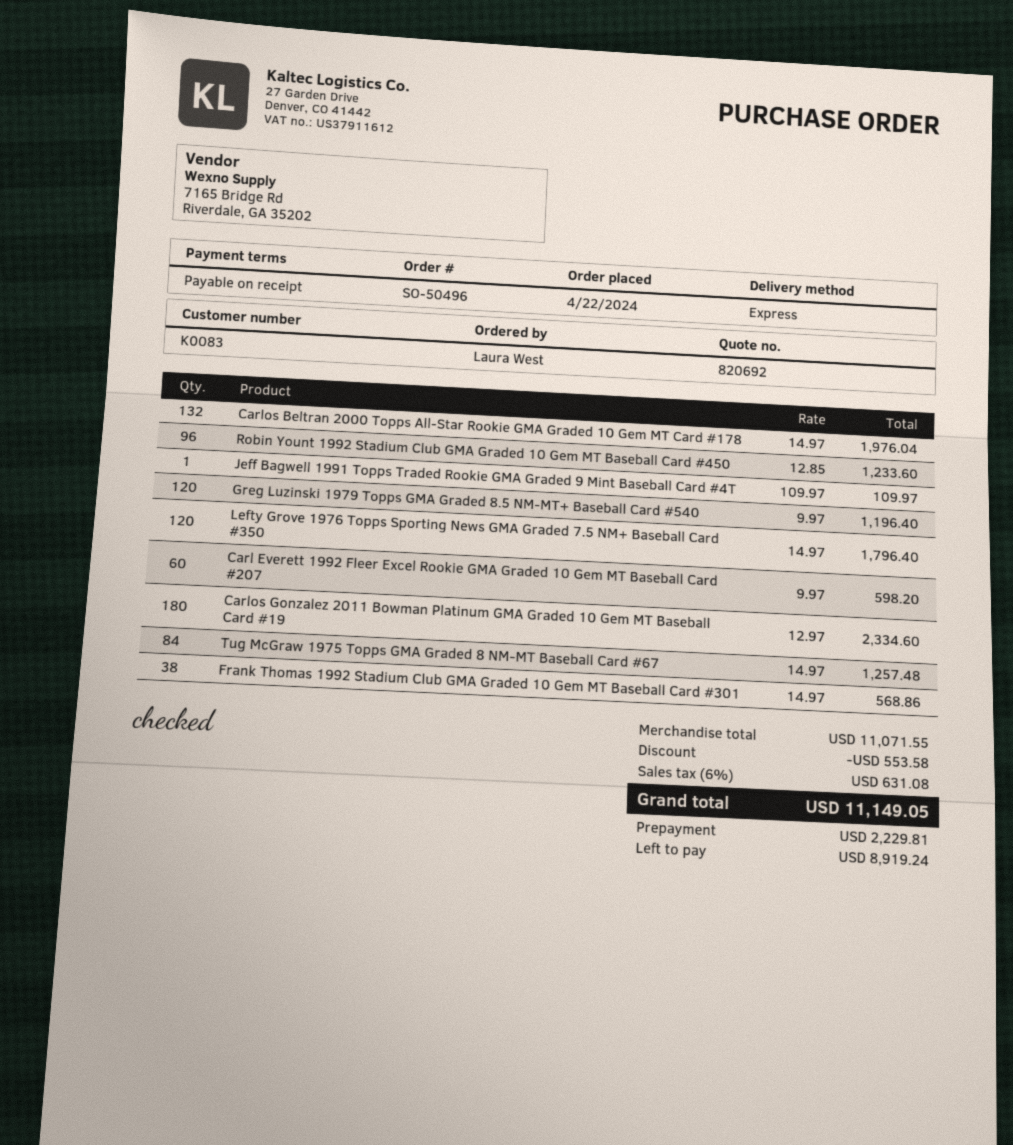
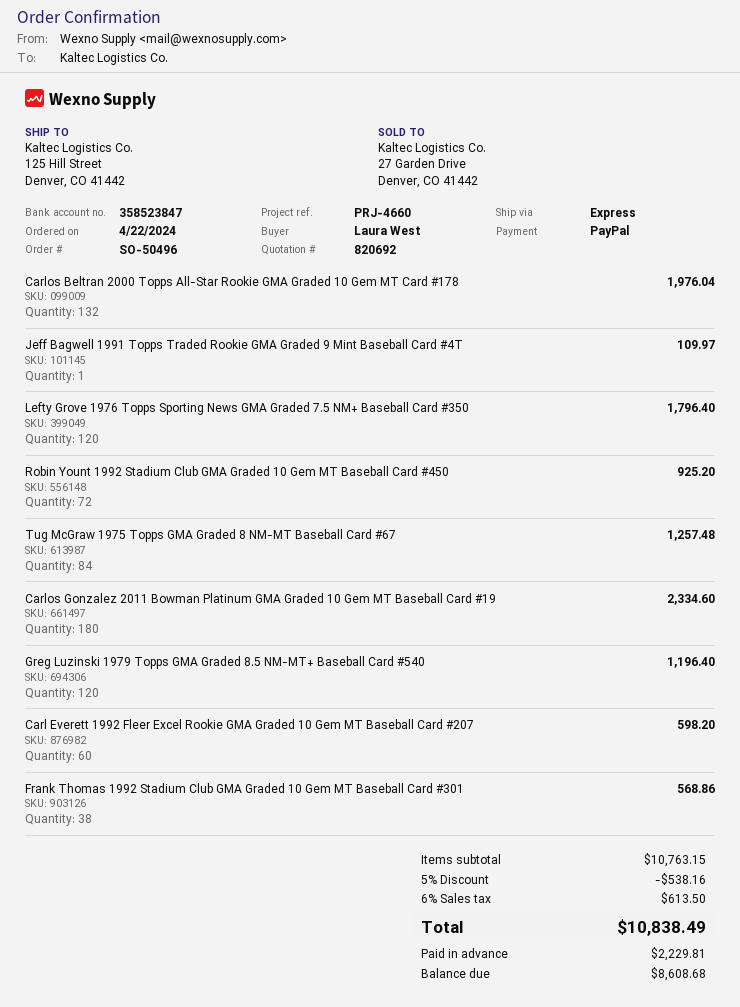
Robin Yount 1992 Stadium Club GMA Graded 10 Gem MT Baseball Card #450: 96 for 1233.60 -> 72 for 925.20
subtotal: 11071.55 -> 10763.15
discount: 553.58 -> 538.16
tax: 6% = 631.08 -> 6% = 613.50
total: 11149.05 -> 10838.49
balance: 8919.24 -> 8608.68

